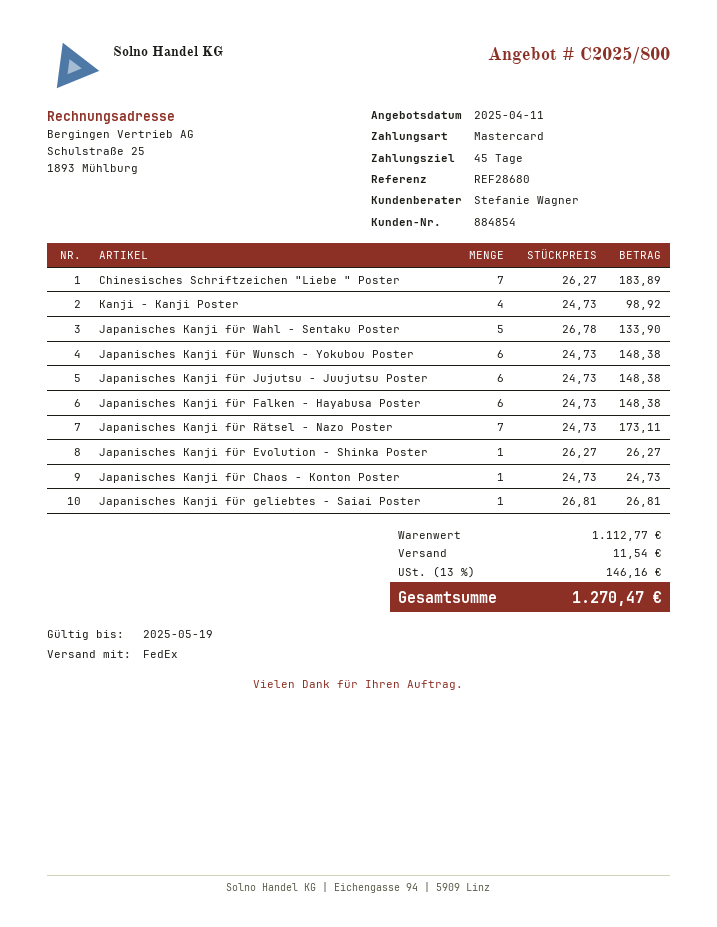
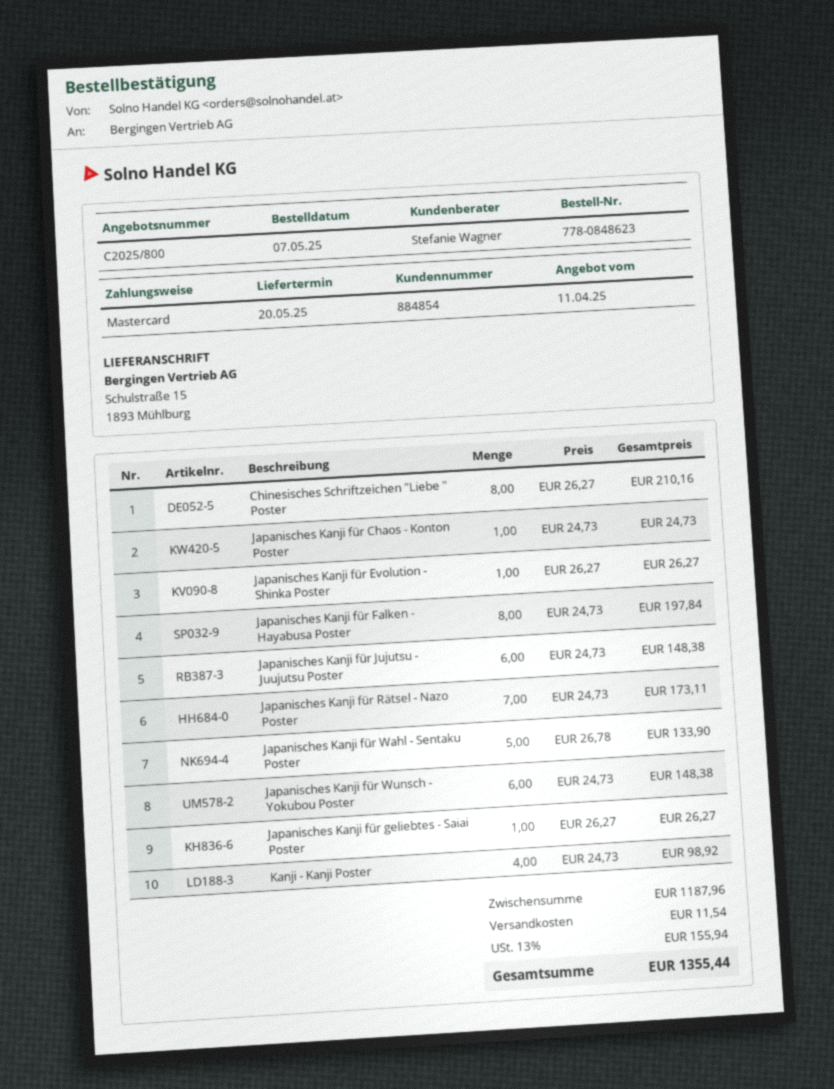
Chinesisches Schriftzeichen "Liebe " Poster: 7 x 26.27 = 183.89 -> 8 x 26.27 = 210.16
Japanisches Kanji für Falken - Hayabusa Poster: 6 x 24.73 = 148.38 -> 8 x 24.73 = 197.84
Japanisches Kanji für geliebtes - Saiai Poster: 1 x 26.81 = 26.81 -> 1 x 26.27 = 26.27
subtotal: 1112.77 -> 1187.96
tax: 13% = 146.16 -> 13% = 155.94
total: 1270.47 -> 1355.44

